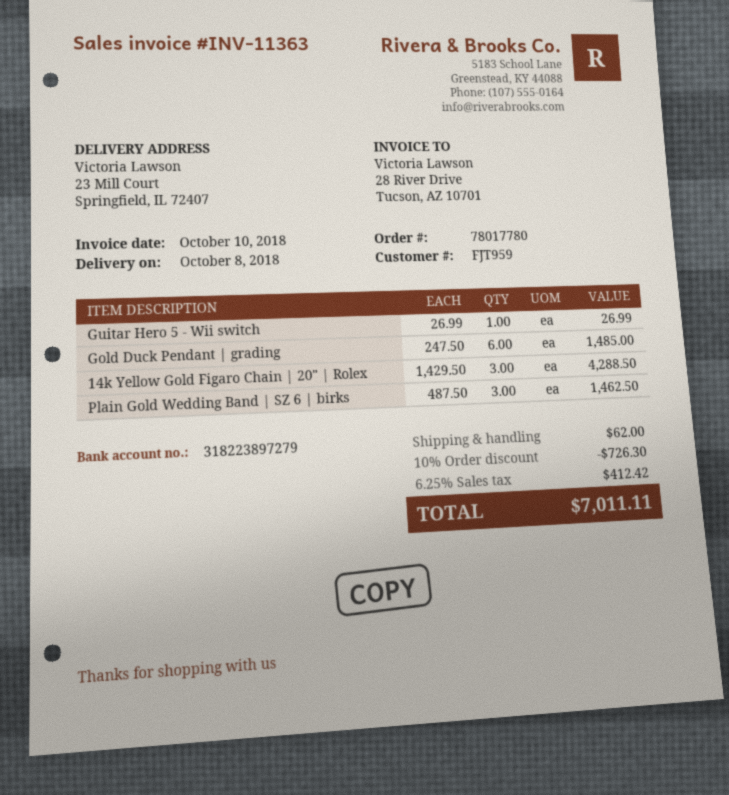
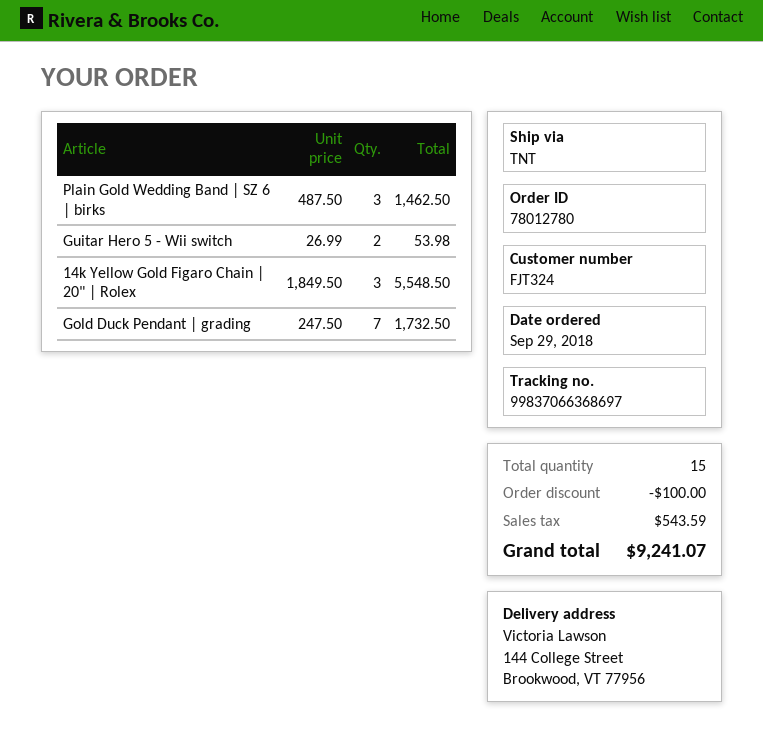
order number: 78017780 -> 78012780
customer number: FJT959 -> FJT324
ship to: 23 Mill Court, Springfield, IL 72407 -> 144 College Street, Brookwood, VT 77956
Guitar Hero 5 - Wii switch: 1 x 26.99 = 26.99 -> 2 x 26.99 = 53.98
Gold Duck Pendant | grading: 6 x 247.50 = 1485.00 -> 7 x 247.50 = 1732.50
14k Yellow Gold Figaro Chain | 20" | Rolex: 3 x 1429.50 = 4288.50 -> 3 x 1849.50 = 5548.50
discount: 726.30 -> 100.00
shipping: 62.00 -> none
tax: 412.42 -> 543.59
total: 7011.11 -> 9241.07

